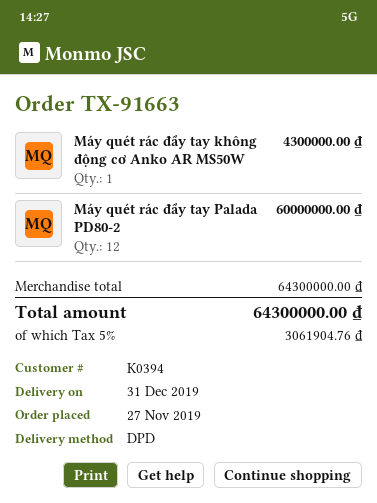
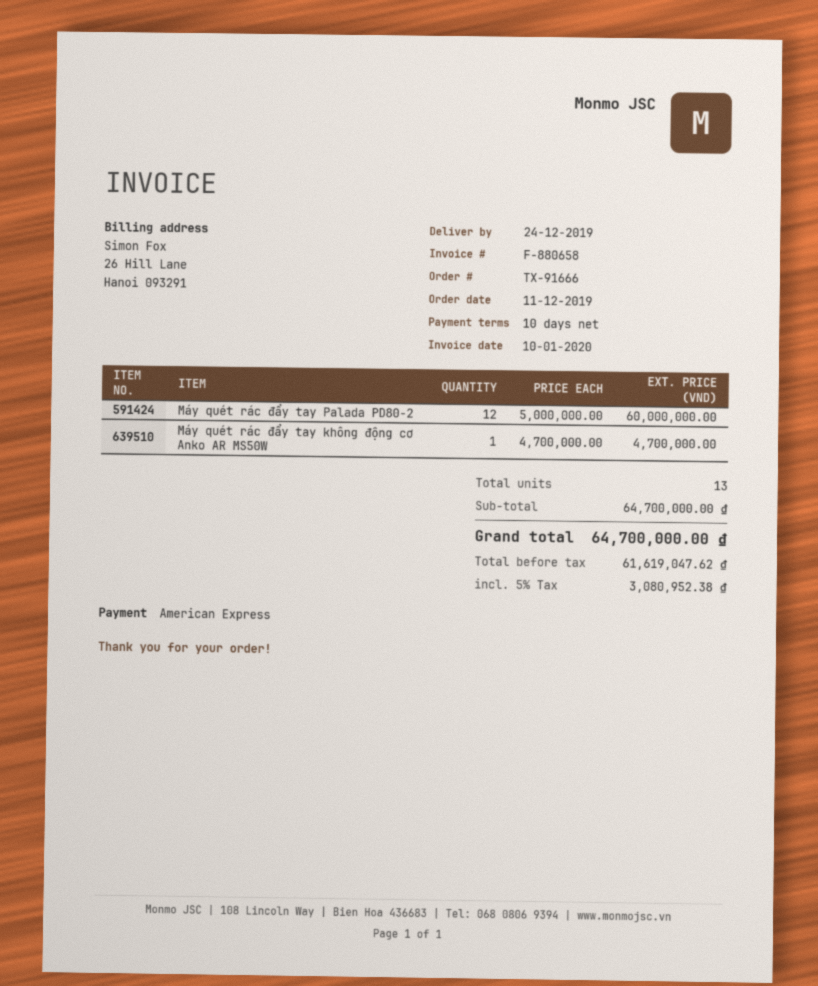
order number: TX-91663 -> TX-91666
order date: 2019-11-27 -> 2019-12-11
delivery date: 2019-12-31 -> 2019-12-24
Máy quét rác đẩy tay không động cơ Anko AR MS50W: 1 for 4300000.00 -> 1 for 4700000.00
subtotal: 64300000.00 -> 64700000.00
tax: 5% = 3061904.76 -> 5% = 3080952.38
total: 64300000.00 -> 64700000.00

